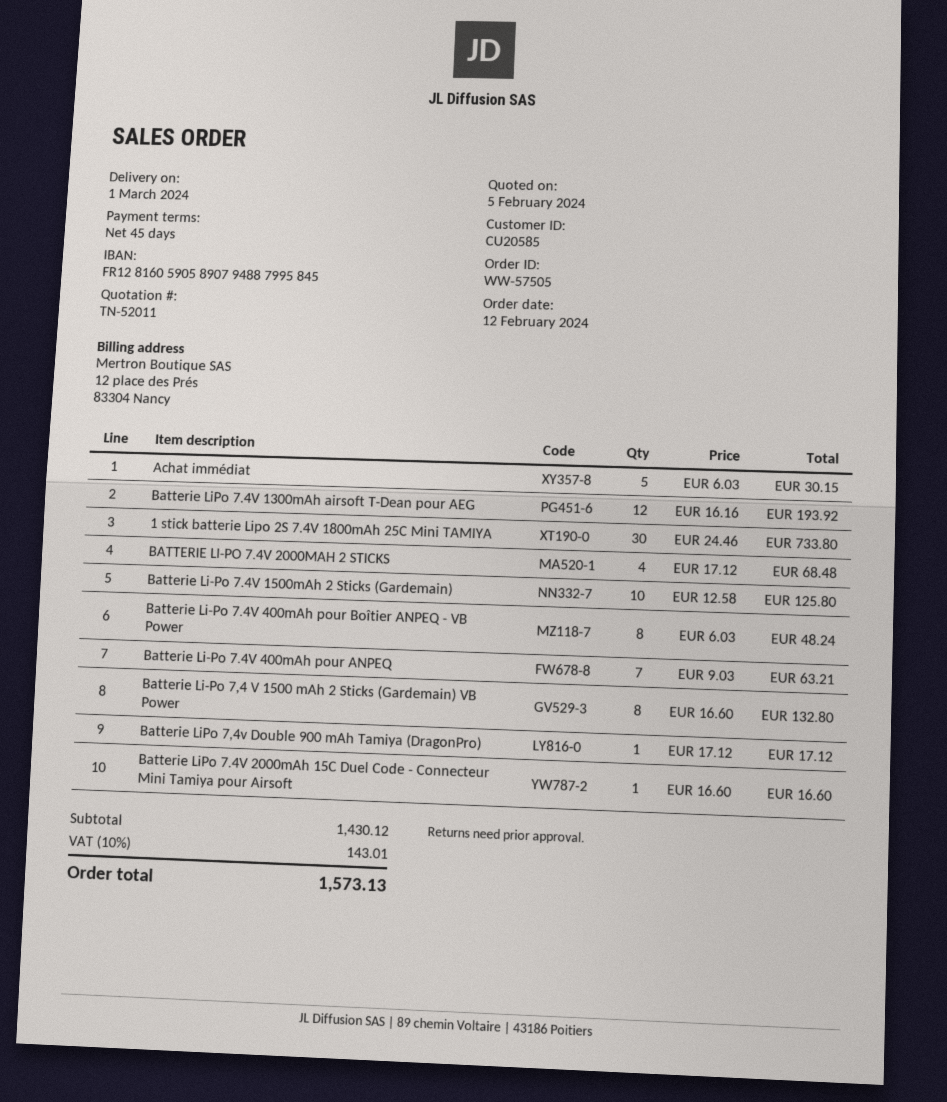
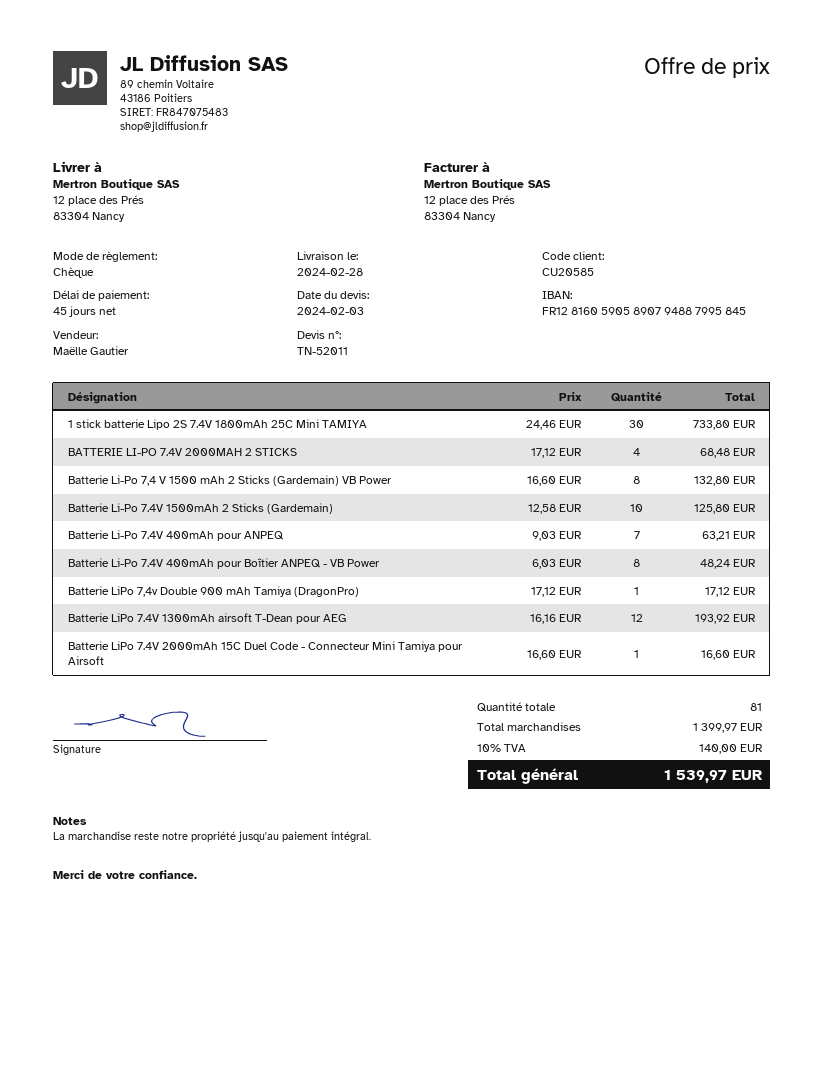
quote date: 2024-02-05 -> 2024-02-03
delivery date: 2024-03-01 -> 2024-02-28
Achat immédiat: 5 x 6.03 = 30.15 -> none
subtotal: 1430.12 -> 1399.97
tax: 10% = 143.01 -> 10% = 140.00
total: 1573.13 -> 1539.97

